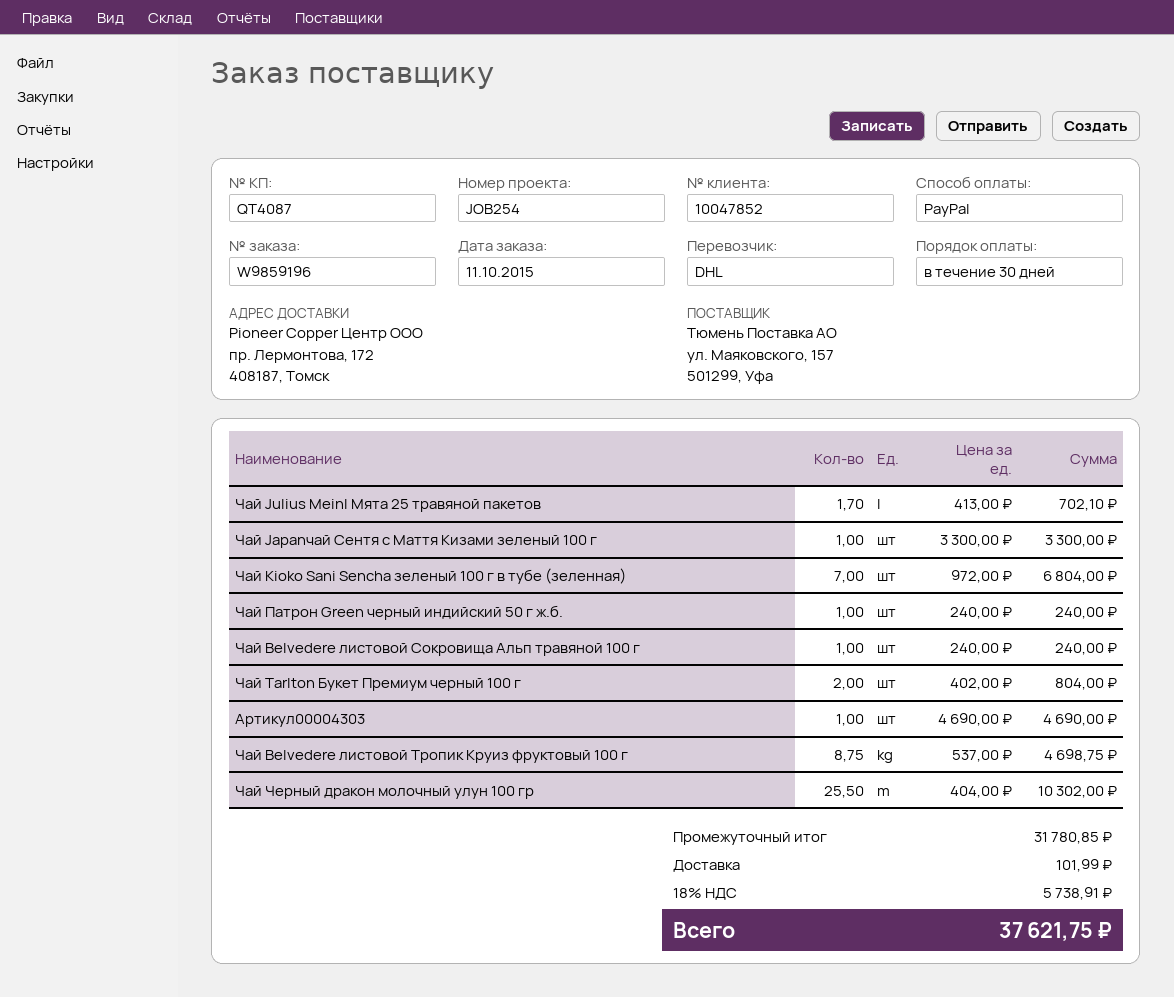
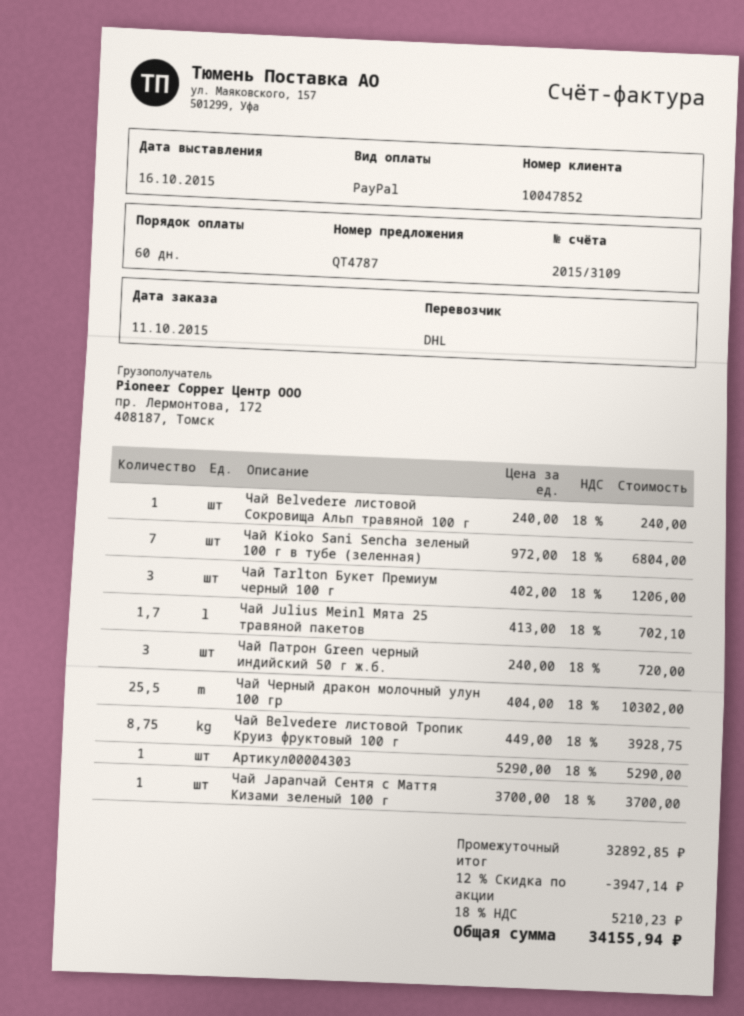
quote number: QT4087 -> QT4787
payment terms: 30 days -> 60 days
Чай Japanчай Сентя с Маття Кизами зеленый 100 г: 1 x 3300.00 = 3300.00 -> 1 x 3700.00 = 3700.00
Чай Патрон Green черный индийский 50 г ж.б.: 1 x 240.00 = 240.00 -> 3 x 240.00 = 720.00
Чай Tarlton Букет Премиум черный 100 г: 2 x 402.00 = 804.00 -> 3 x 402.00 = 1206.00
Артикул00004303: 1 x 4690.00 = 4690.00 -> 1 x 5290.00 = 5290.00
Чай Belvedere листовой Тропик Круиз фруктовый 100 г: 8.75 x 537.00 = 4698.75 -> 8.75 x 449.00 = 3928.75
subtotal: 31780.85 -> 32892.85
discount: none -> 12% = 3947.14
shipping: 101.99 -> none
tax: 18% = 5738.91 -> 18% = 5210.23
total: 37621.75 -> 34155.94

